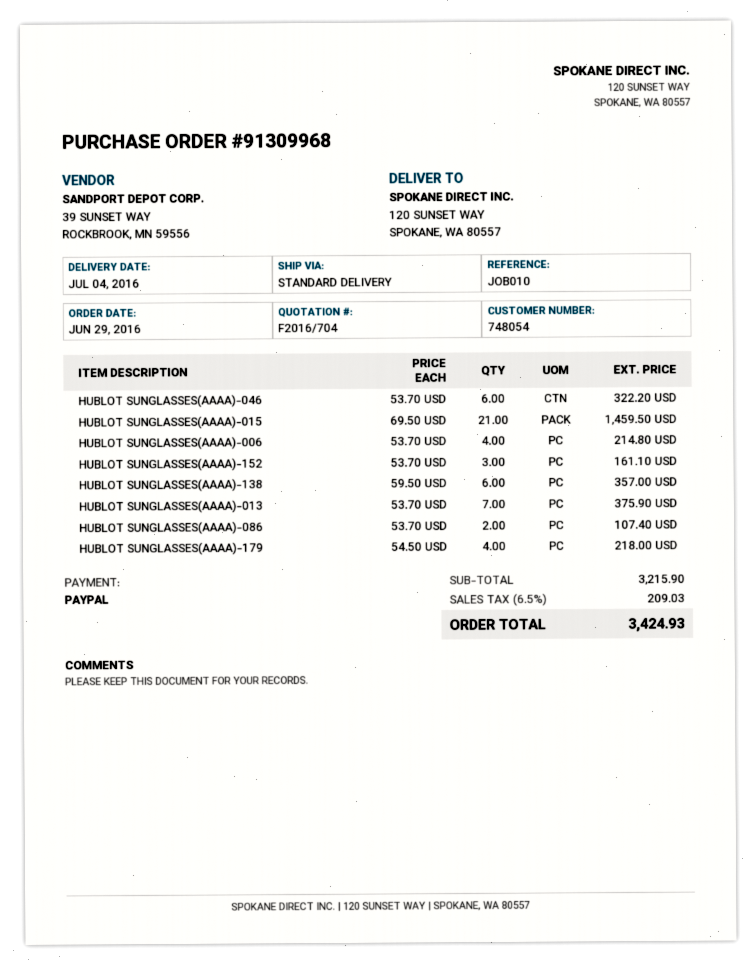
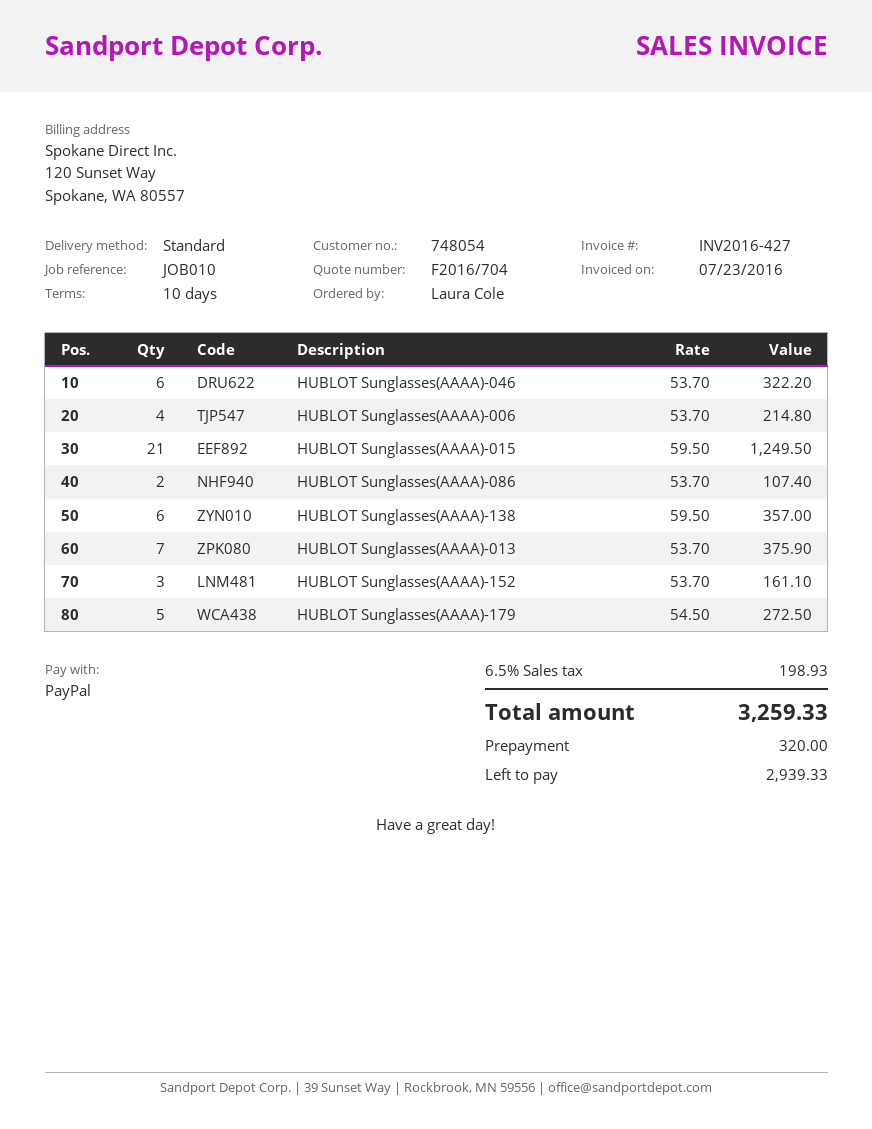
HUBLOT SUNGLASSES(AAAA)-015: 21 x 69.50 = 1459.50 -> 21 x 59.50 = 1249.50
HUBLOT SUNGLASSES(AAAA)-179: 4 x 54.50 = 218.00 -> 5 x 54.50 = 272.50
tax: 6.5% = 209.03 -> 6.5% = 198.93
total: 3424.93 -> 3259.33

